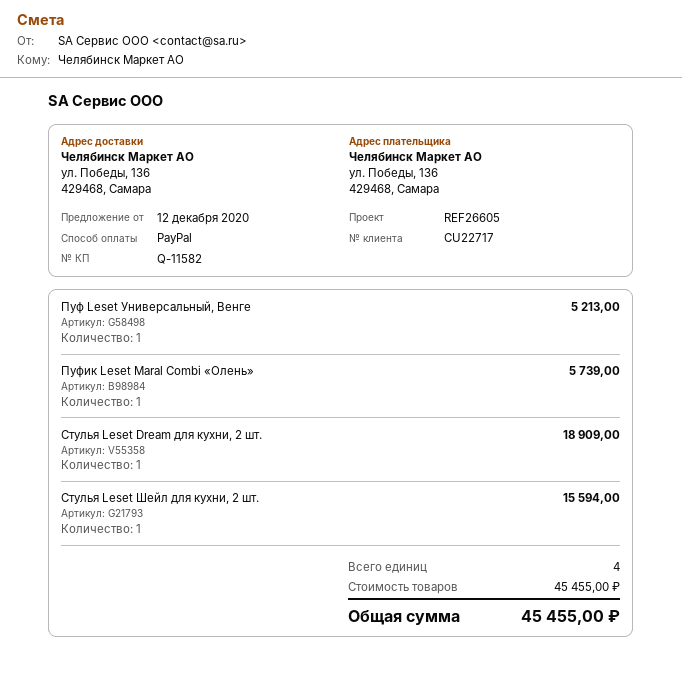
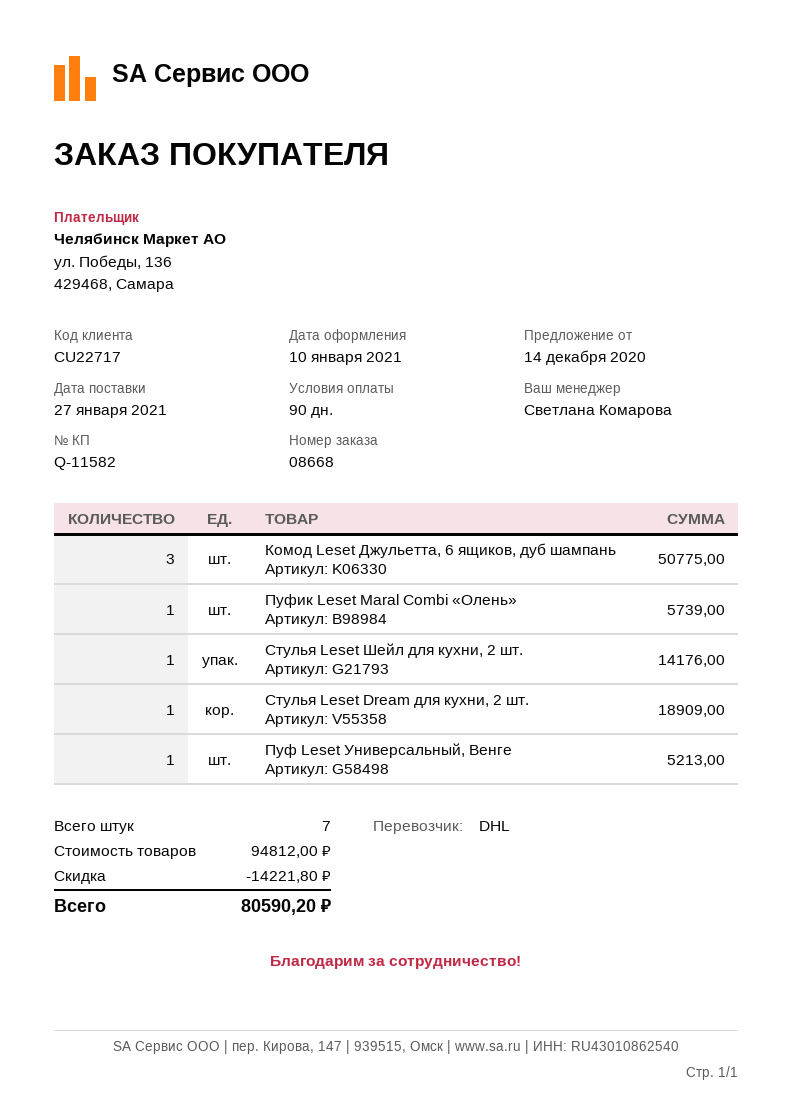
quote date: 2020-12-12 -> 2020-12-14
Стулья Leset Шейл для кухни, 2 шт.: 1 for 15594.00 -> 1 for 14176.00
Комод Leset Джульетта, 6 ящиков, дуб шампань: none -> 3 for 50775.00
total quantity: 4 -> 7
subtotal: 45455.00 -> 94812.00
discount: none -> 14221.80
total: 45455.00 -> 80590.20

